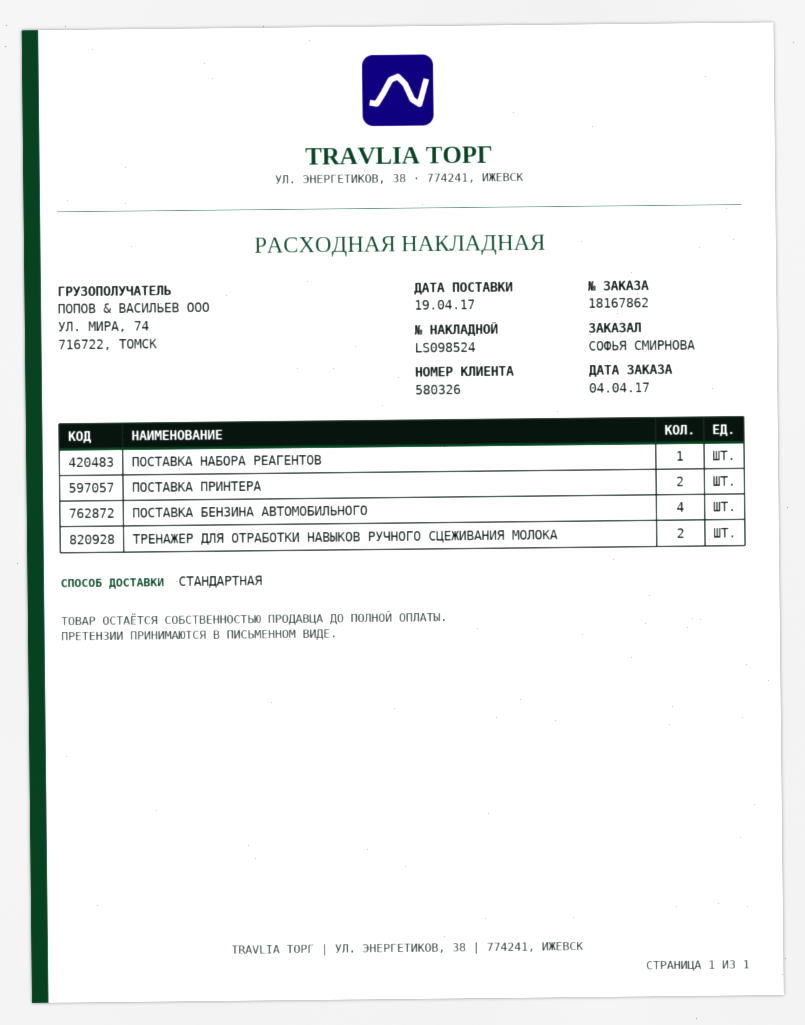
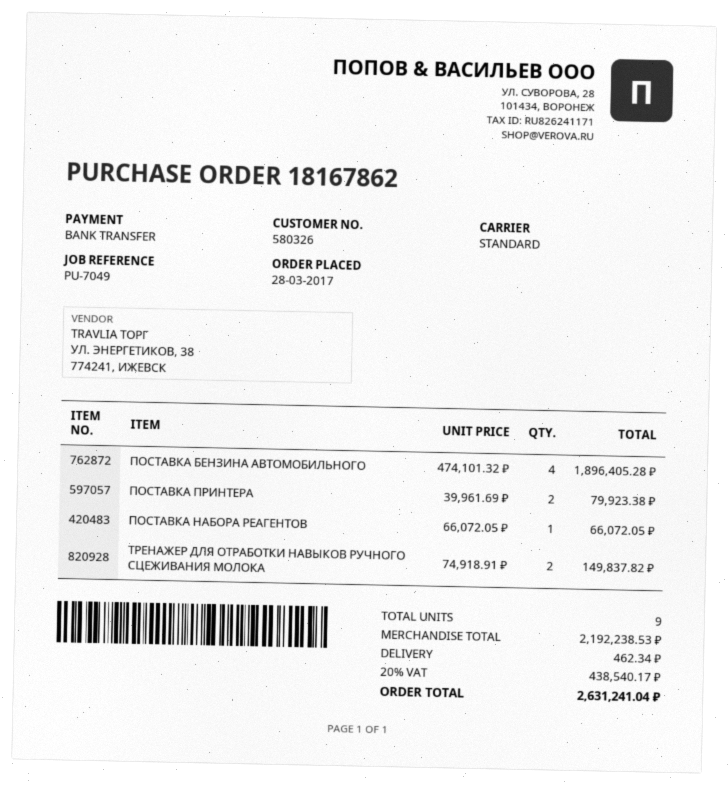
order date: 2017-04-04 -> 2017-03-28

